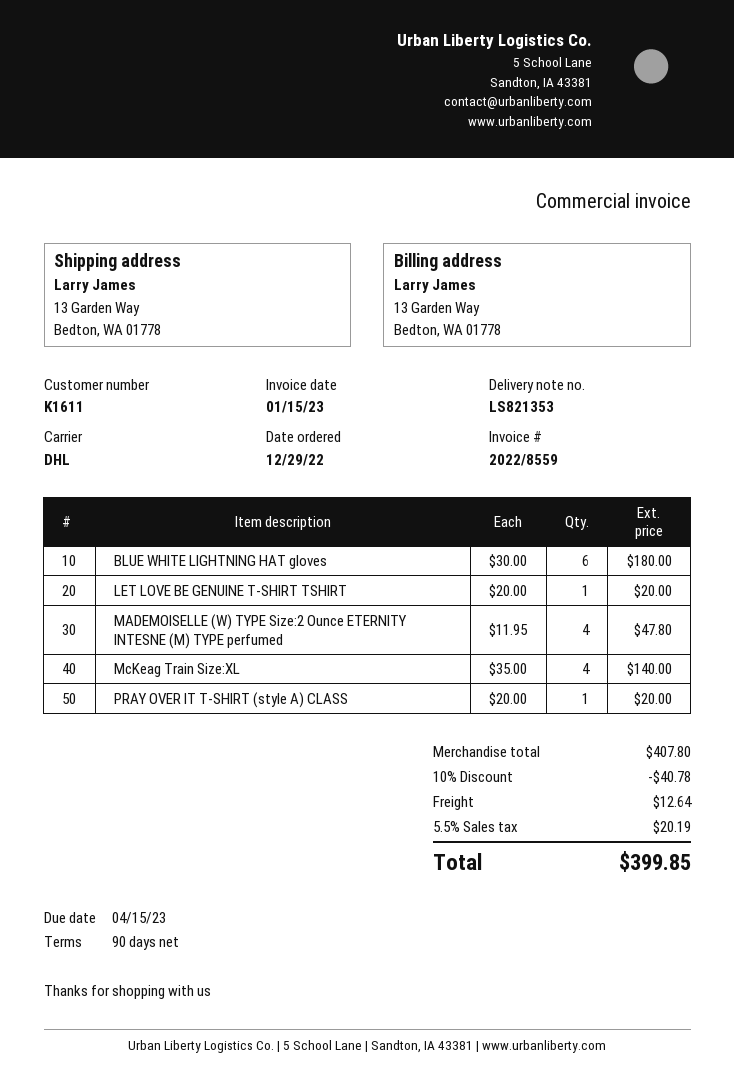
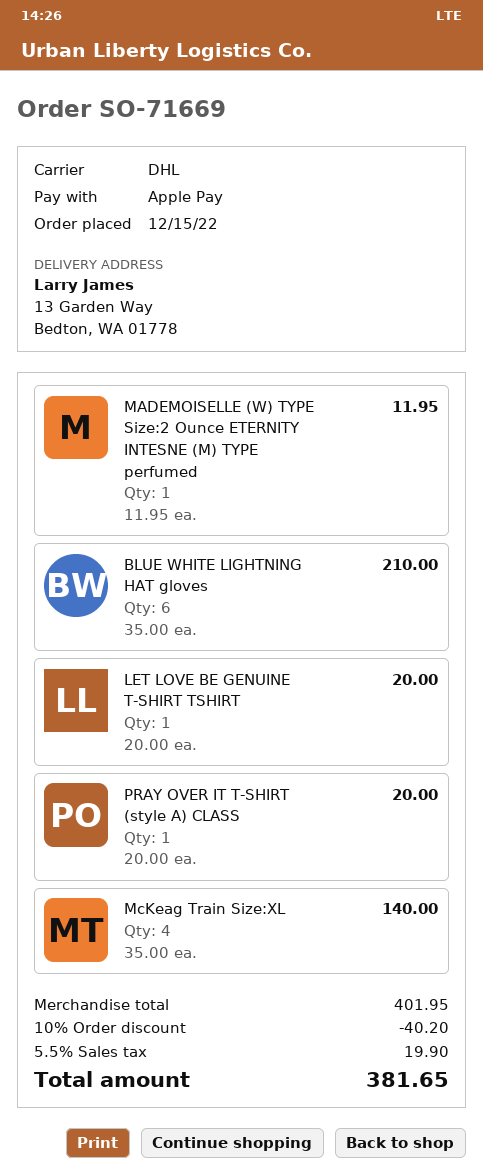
order date: 2022-12-29 -> 2022-12-15
BLUE WHITE LIGHTNING HAT gloves: 6 x 30.00 = 180.00 -> 6 x 35.00 = 210.00
MADEMOISELLE (W) TYPE Size:2 Ounce ETERNITY INTESNE (M) TYPE perfumed: 4 x 11.95 = 47.80 -> 1 x 11.95 = 11.95
subtotal: 407.80 -> 401.95
discount: 10% = 40.78 -> 10% = 40.20
shipping: 12.64 -> none
tax: 5.5% = 20.19 -> 5.5% = 19.90
total: 399.85 -> 381.65

